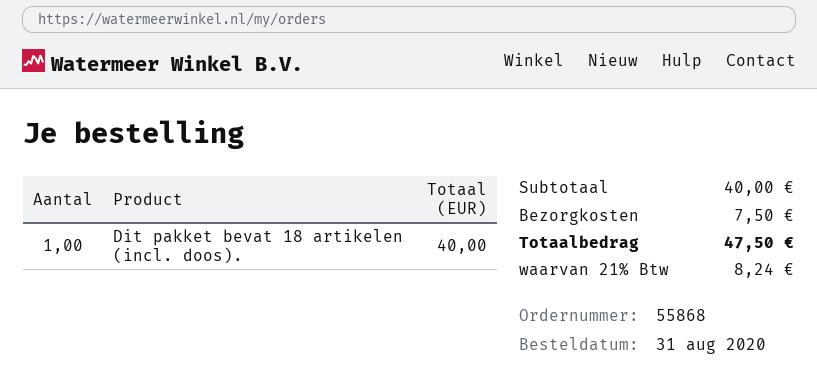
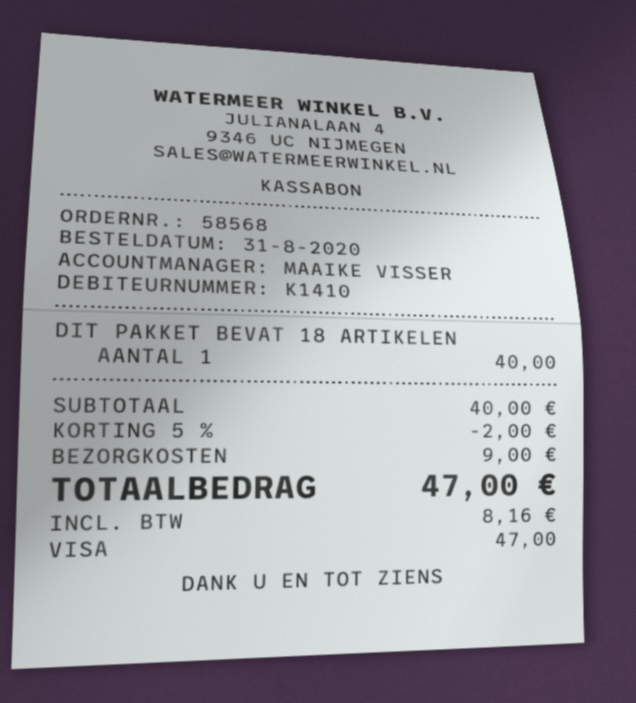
order number: 55868 -> 58568
discount: none -> 5% = 2.00
shipping: 7.50 -> 9.00
tax: 8.24 -> 8.16
total: 47.50 -> 47.00

